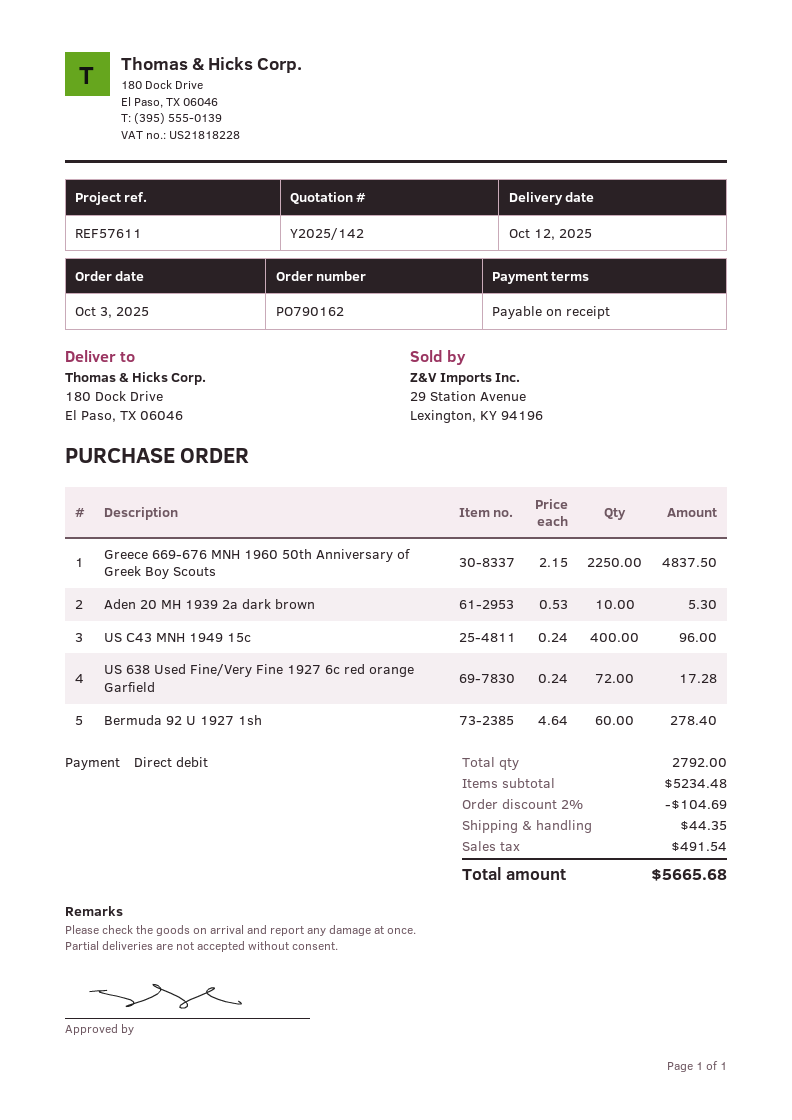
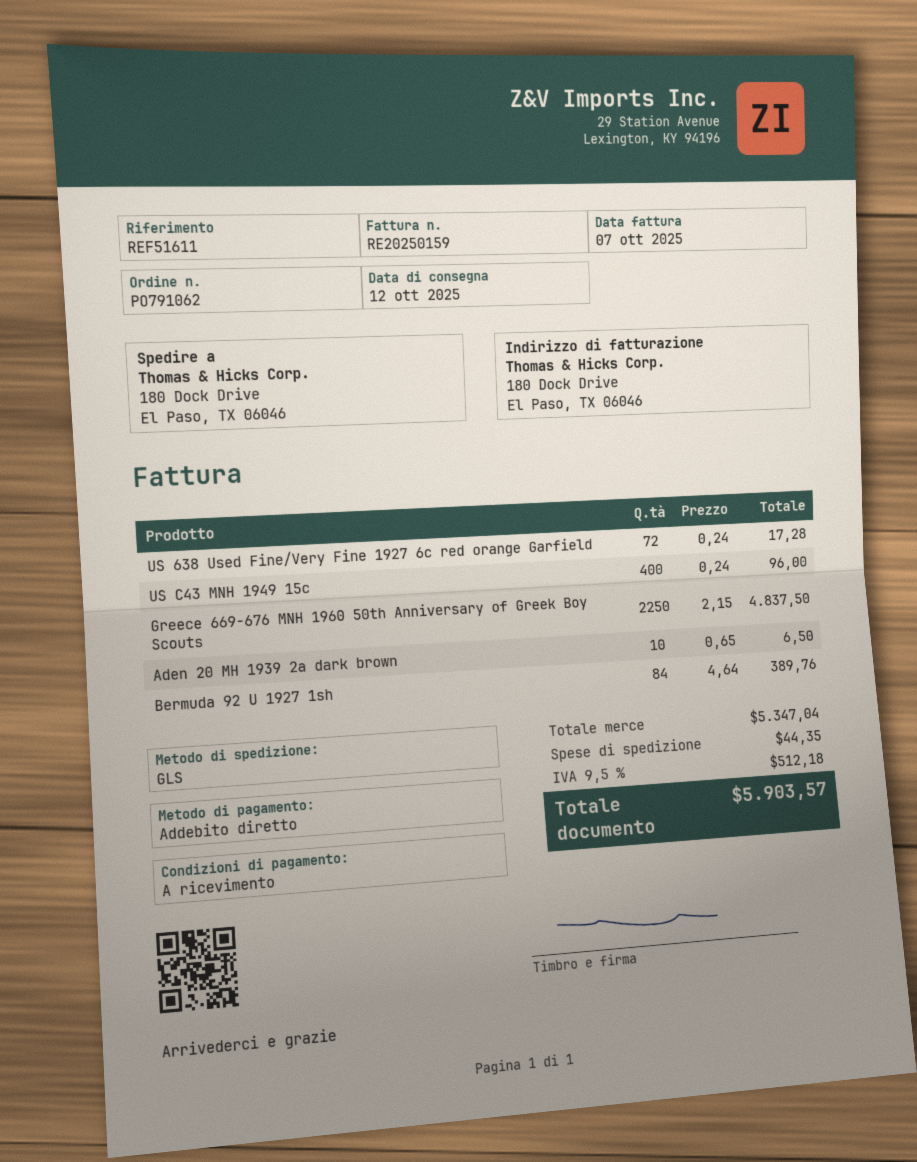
order number: PO790162 -> PO791062
reference: REF57611 -> REF51611
Aden 20 MH 1939 2a dark brown: 10 x 0.53 = 5.30 -> 10 x 0.65 = 6.50
Bermuda 92 U 1927 1sh: 60 x 4.64 = 278.40 -> 84 x 4.64 = 389.76
subtotal: 5234.48 -> 5347.04
discount: 2% = 104.69 -> none
tax: 491.54 -> 512.18
total: 5665.68 -> 5903.57

